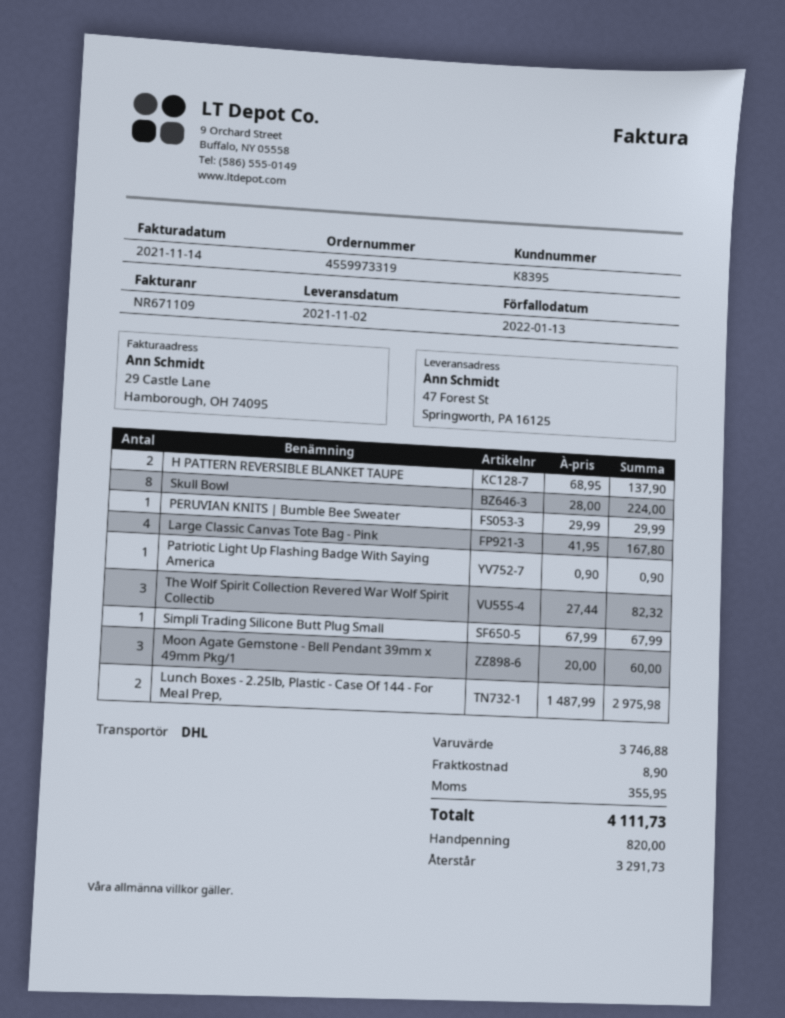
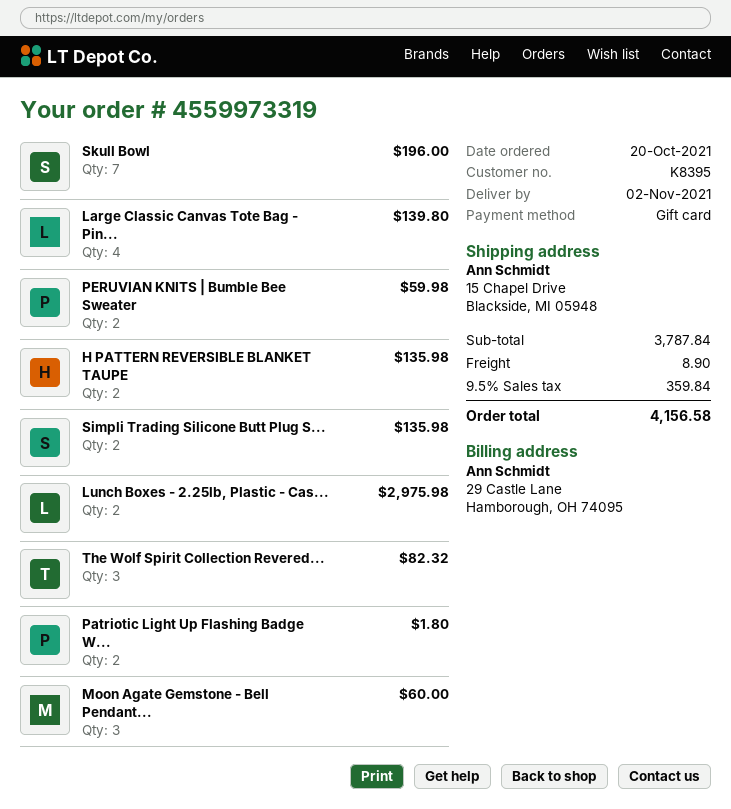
ship to: 47 Forest St, Springworth, PA 16125 -> 15 Chapel Drive, Blackside, MI 05948
H PATTERN REVERSIBLE BLANKET TAUPE: 2 for 137.90 -> 2 for 135.98
Skull Bowl: 8 for 224.00 -> 7 for 196.00
PERUVIAN KNITS | Bumble Bee Sweater: 1 for 29.99 -> 2 for 59.98
Large Classic Canvas Tote Bag - Pink: 4 for 167.80 -> 4 for 139.80
Patriotic Light Up Flashing Badge With Saying America: 1 for 0.90 -> 2 for 1.80
Simpli Trading Silicone Butt Plug Small: 1 for 67.99 -> 2 for 135.98
subtotal: 3746.88 -> 3787.84
tax: 355.95 -> 359.84
total: 4111.73 -> 4156.58

